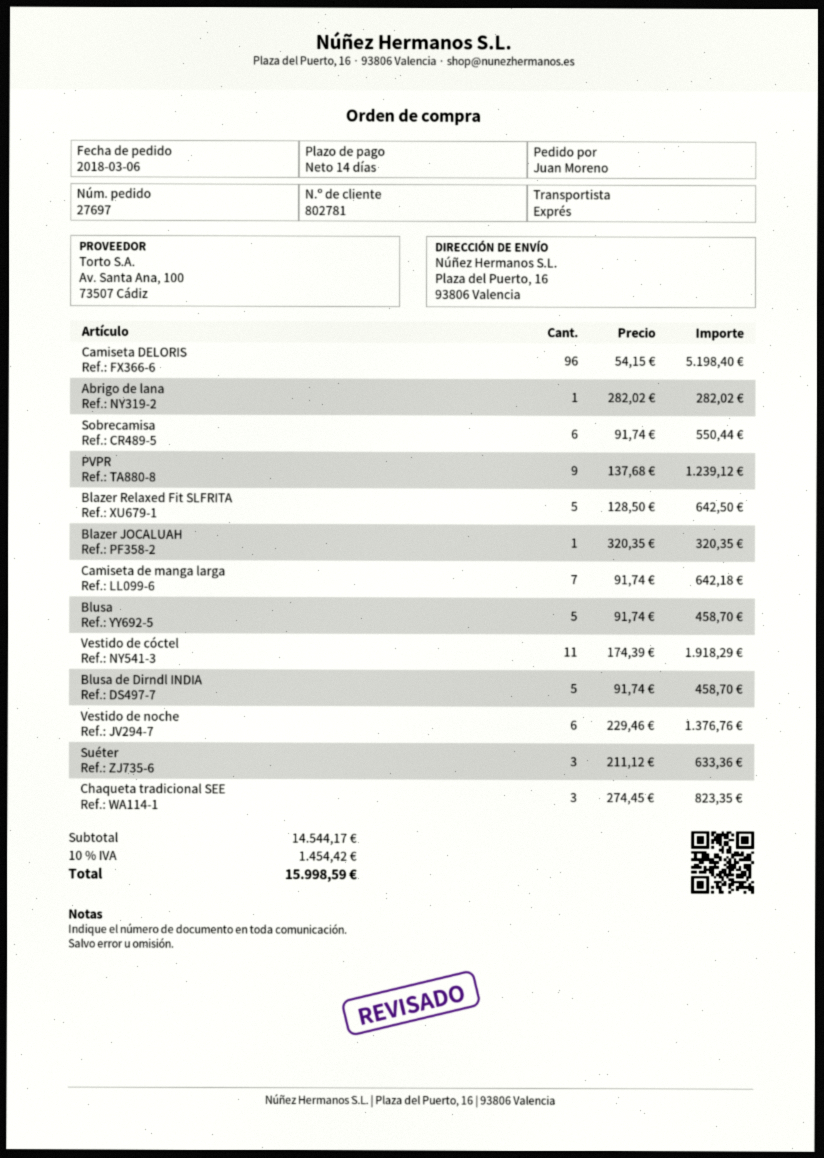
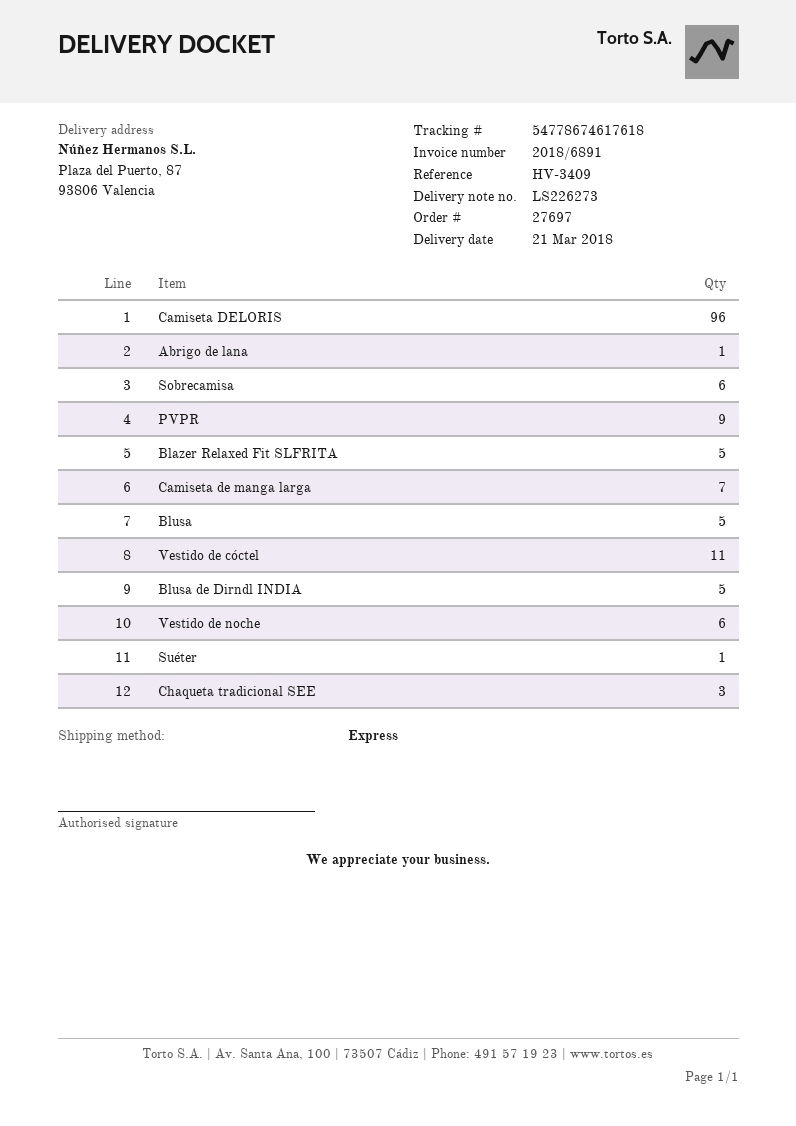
ship to: Plaza del Puerto, 16, 93806 Valencia -> Plaza del Puerto, 87, 93806 Valencia
Blazer JOCALUAH: 1 -> none
Suéter: 3 -> 1

